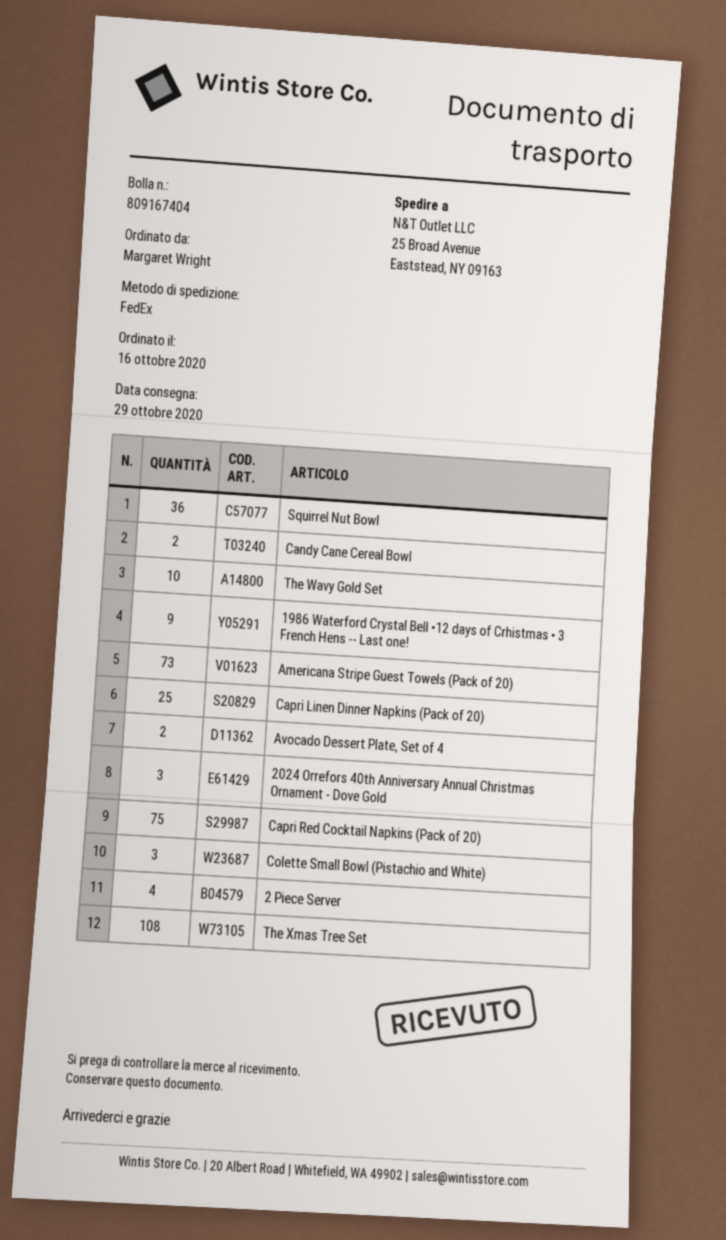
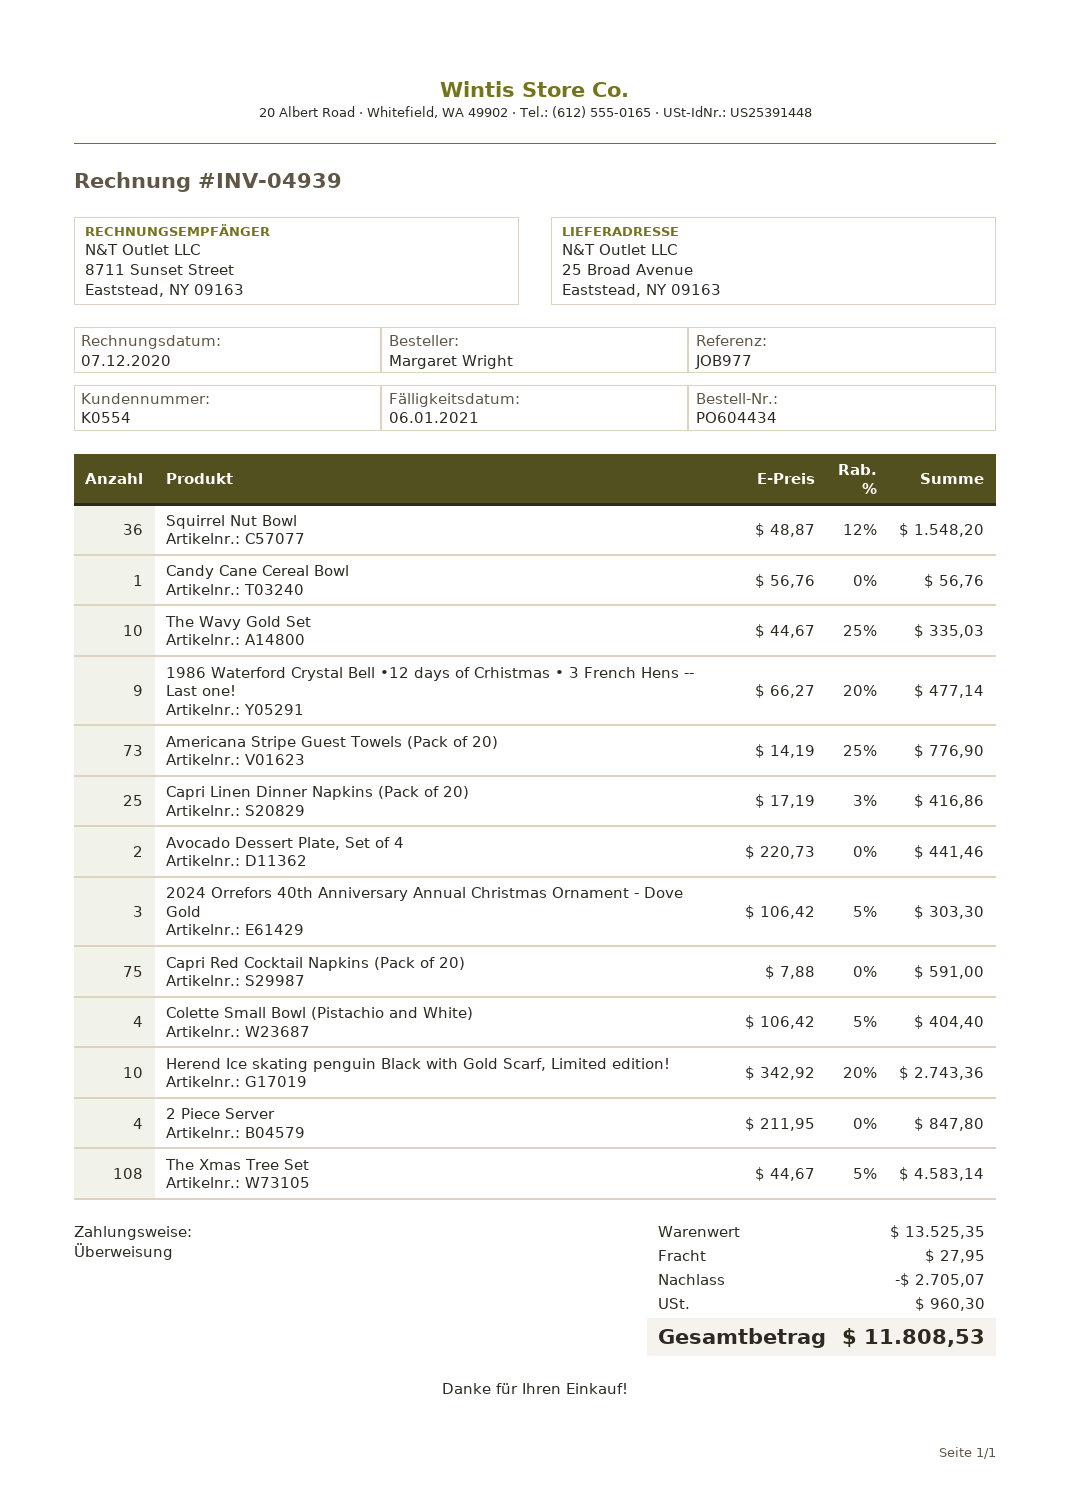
Candy Cane Cereal Bowl: 2 -> 1
Colette Small Bowl (Pistachio and White): 3 -> 4
Herend Ice skating penguin Black with Gold Scarf, Limited edition!: none -> 10

